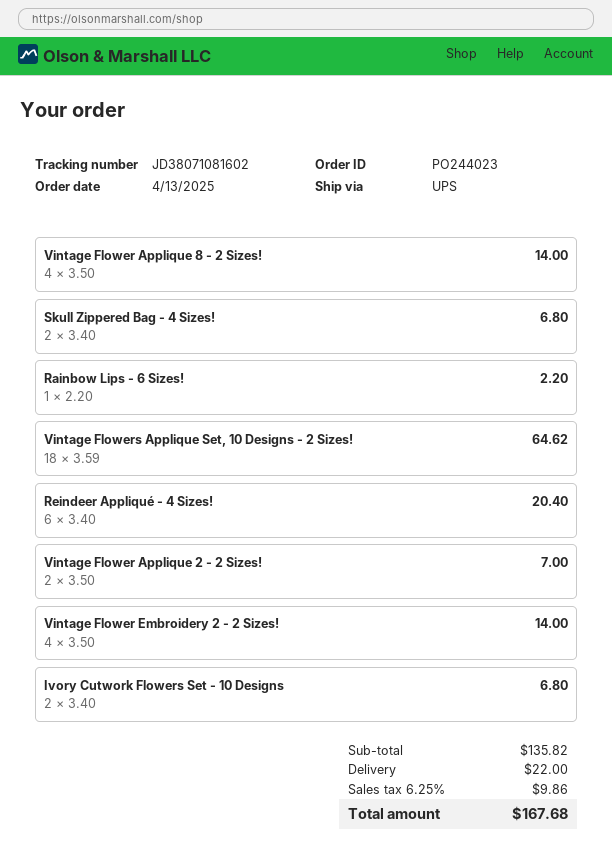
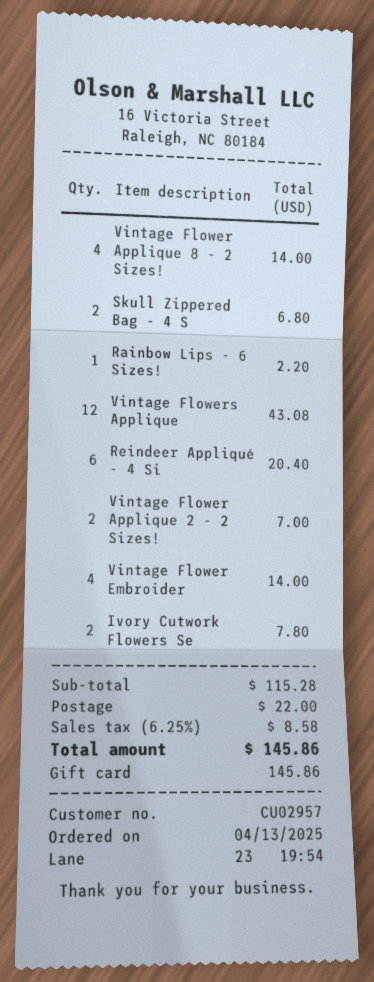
Vintage Flowers Applique Set, 10 Designs - 2 Sizes!: 18 for 64.62 -> 12 for 43.08
Ivory Cutwork Flowers Set - 10 Designs: 2 for 6.80 -> 2 for 7.80
subtotal: 135.82 -> 115.28
tax: 6.25% = 9.86 -> 6.25% = 8.58
total: 167.68 -> 145.86

